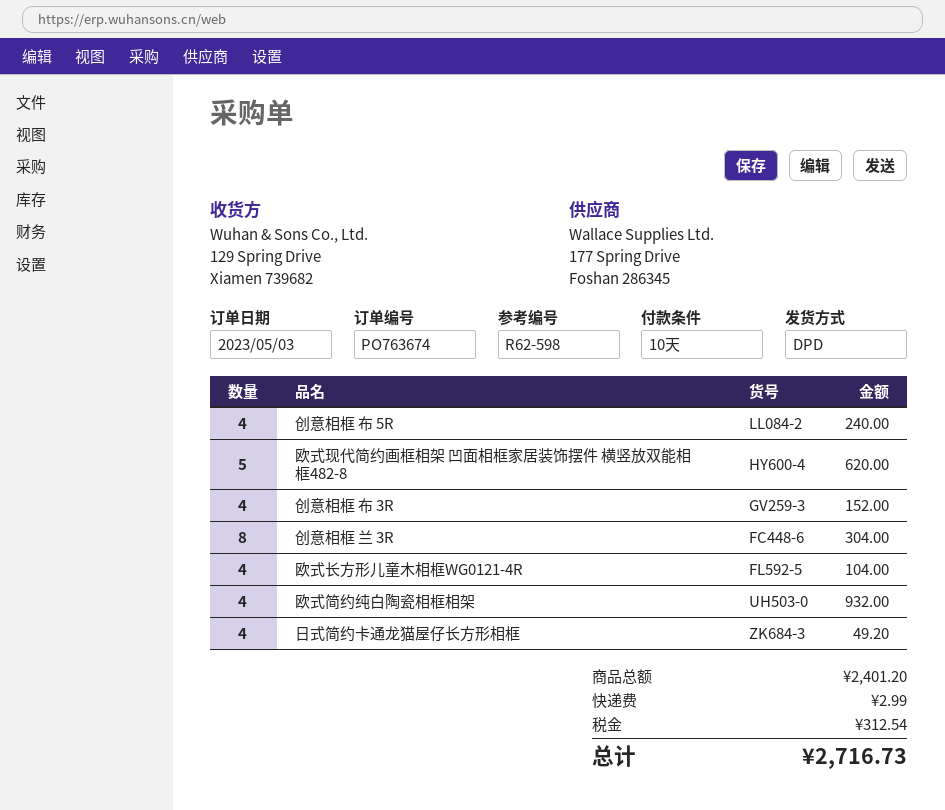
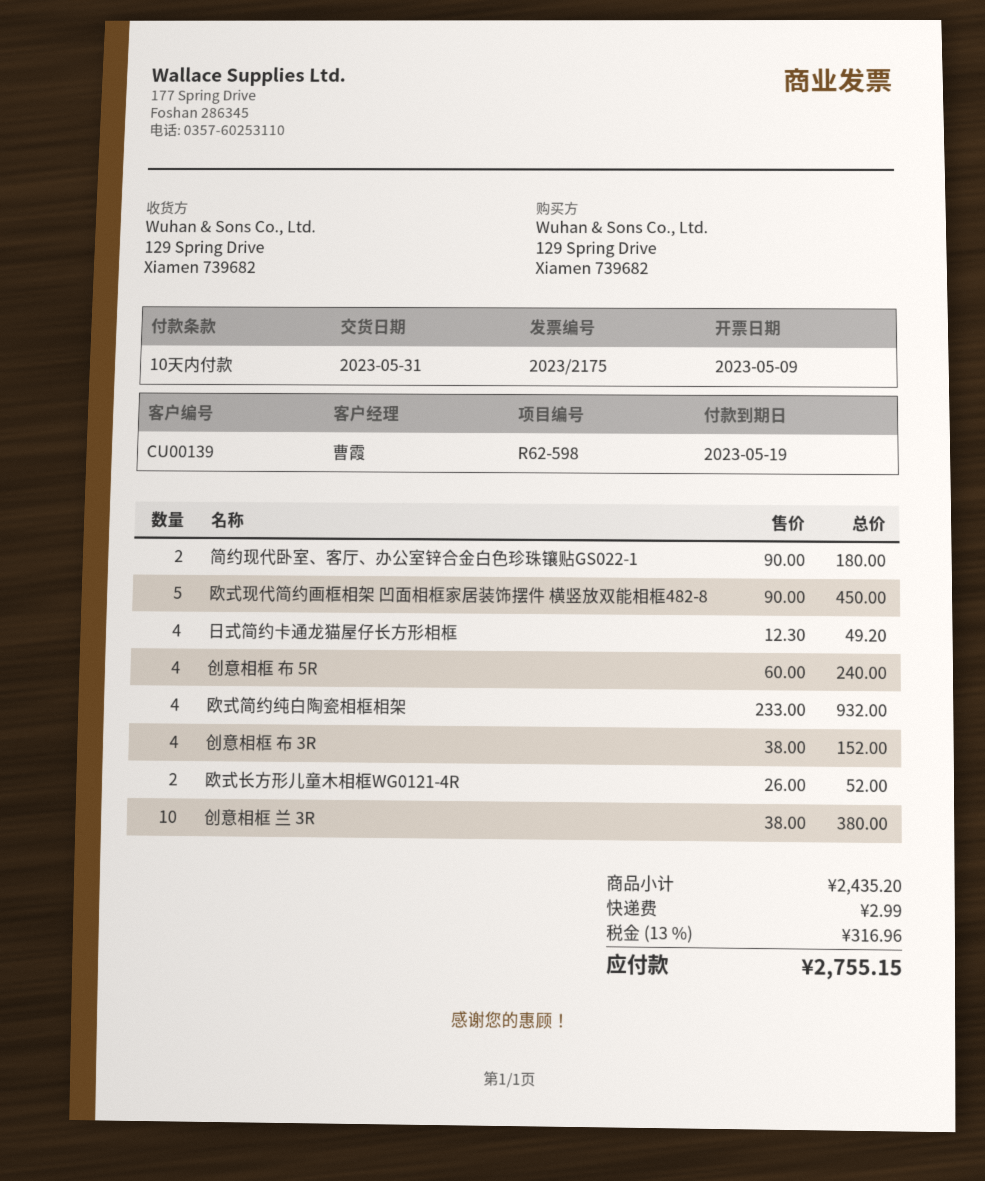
欧式现代简约画框相架 凹面相框家居装饰摆件 横竖放双能相框482-8: 5 for 620.00 -> 5 for 450.00
创意相框 兰 3R: 8 for 304.00 -> 10 for 380.00
欧式长方形儿童木相框WG0121-4R: 4 for 104.00 -> 2 for 52.00
简约现代卧室、客厅、办公室锌合金白色珍珠镶贴GS022-1: none -> 2 for 180.00
subtotal: 2401.20 -> 2435.20
tax: 312.54 -> 316.96
total: 2716.73 -> 2755.15

